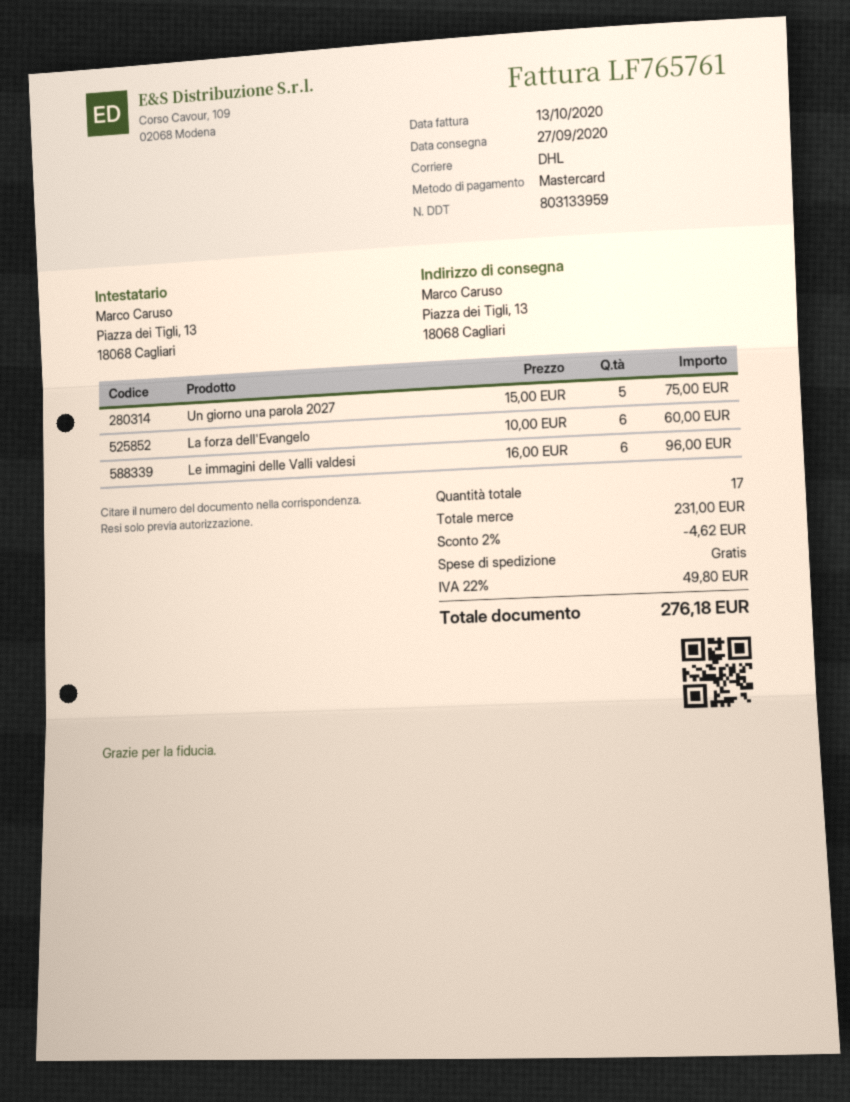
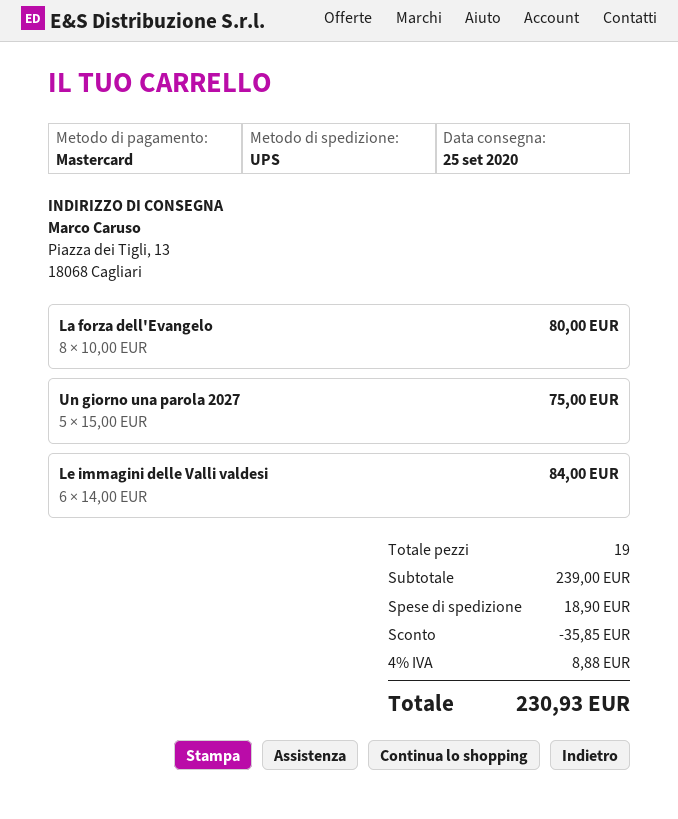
delivery date: 2020-09-27 -> 2020-09-25
shipping method: DHL -> UPS
La forza dell'Evangelo: 6 x 10.00 = 60.00 -> 8 x 10.00 = 80.00
Le immagini delle Valli valdesi: 6 x 16.00 = 96.00 -> 6 x 14.00 = 84.00
total quantity: 17 -> 19
subtotal: 231.00 -> 239.00
discount: 4.62 -> 35.85
shipping: 0.00 -> 18.90
tax: 22% = 49.80 -> 4% = 8.88
total: 276.18 -> 230.93

